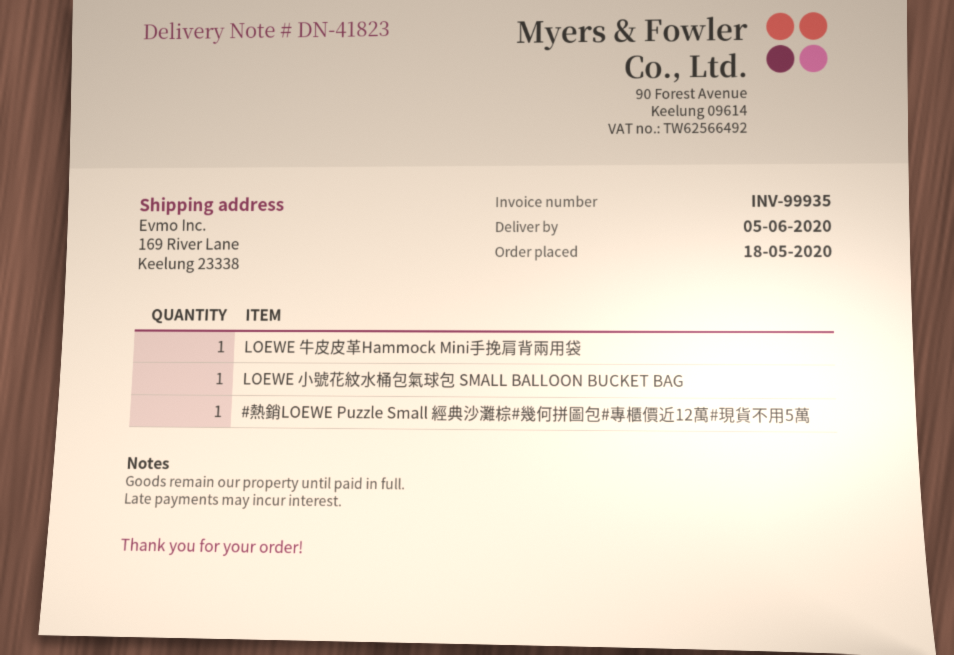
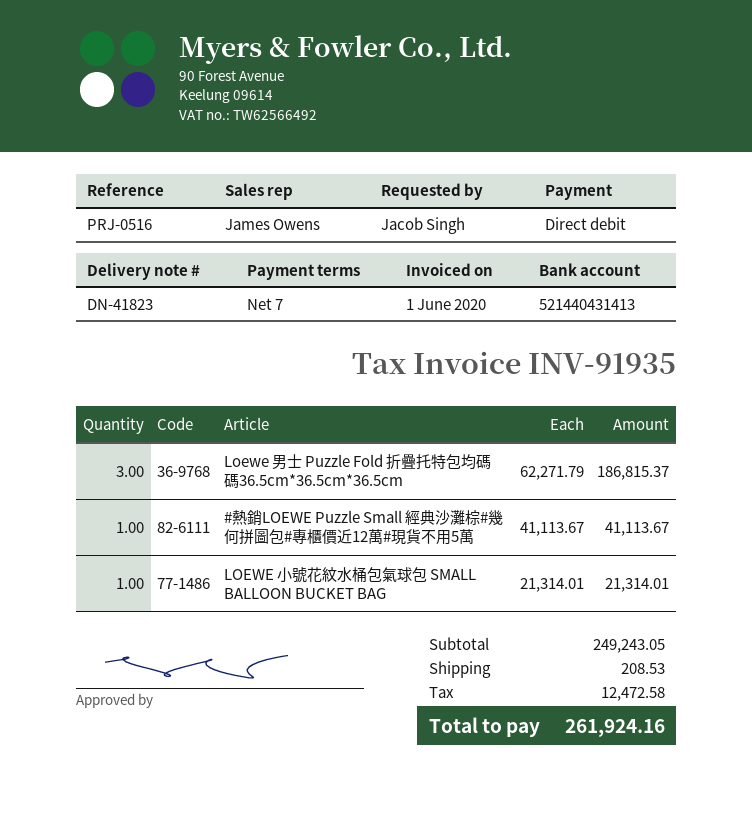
invoice number: INV-99935 -> INV-91935
LOEWE 牛皮皮革Hammock Mini手挽肩背兩用袋: 1 -> none
Loewe 男士 Puzzle Fold 折疊托特包均碼碼36.5cm*36.5cm*36.5cm: none -> 3

